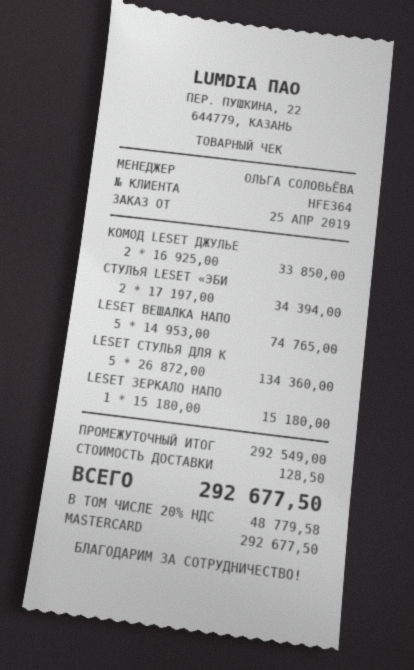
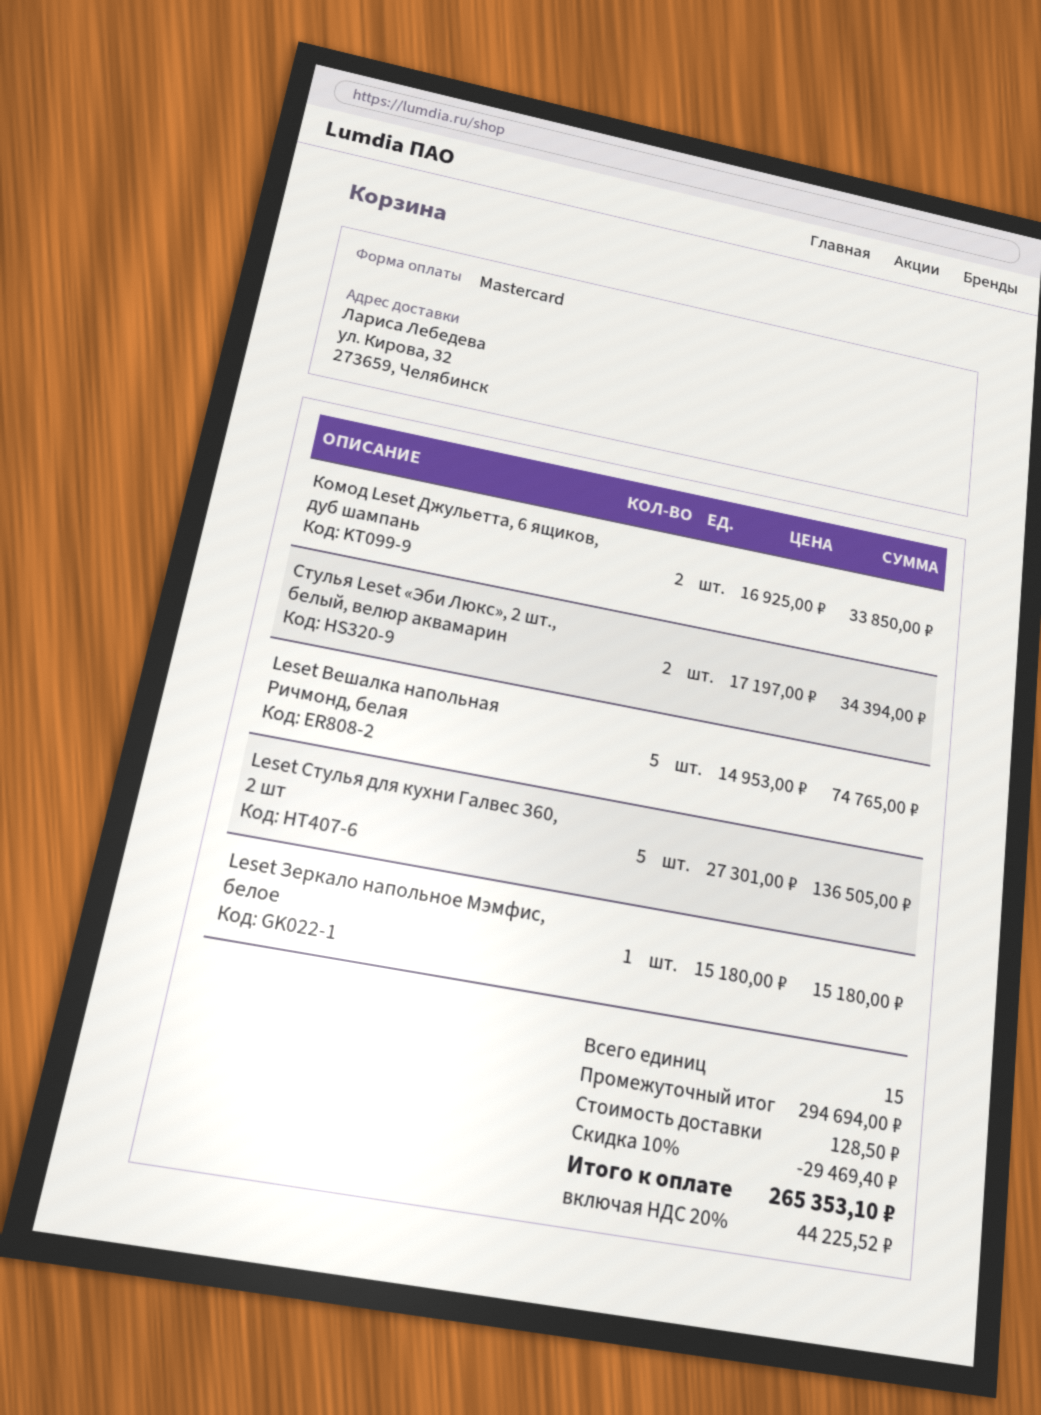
LESET СТУЛЬЯ ДЛЯ К: 5 x 26872.00 = 134360.00 -> 5 x 27301.00 = 136505.00
subtotal: 292549.00 -> 294694.00
discount: none -> 10% = 29469.40
tax: 20% = 48779.58 -> 20% = 44225.52
total: 292677.50 -> 265353.10

